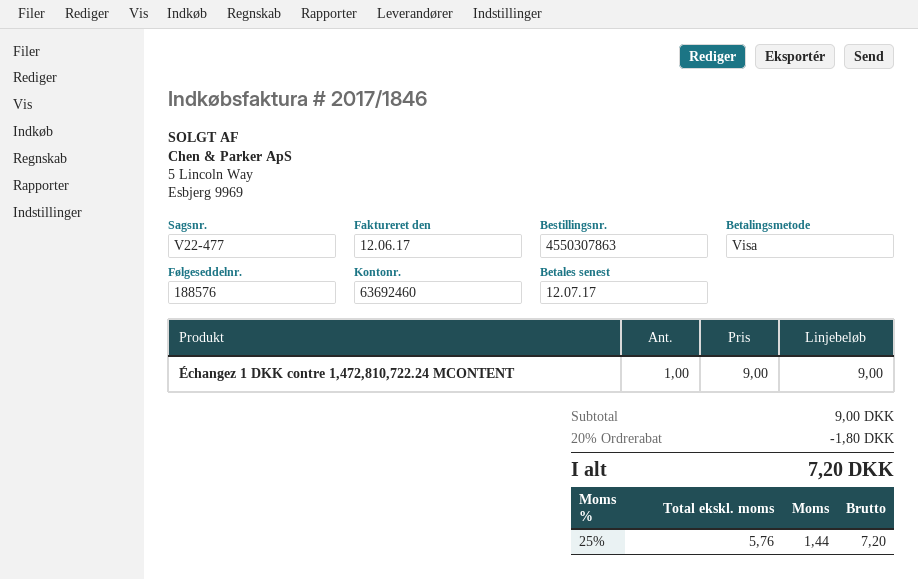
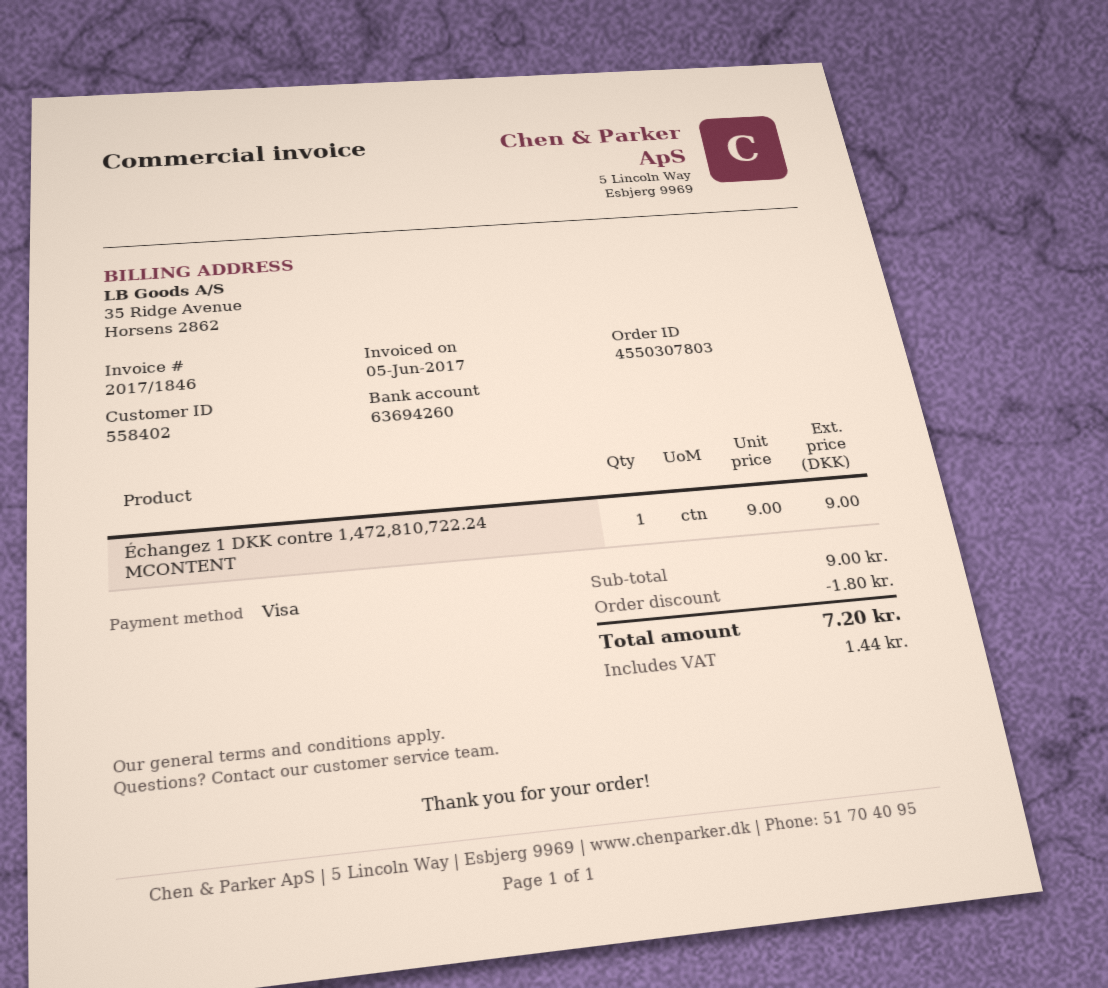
order number: 4550307863 -> 4550307803
invoice date: 2017-06-12 -> 2017-06-05
bank account: 63692460 -> 63694260

